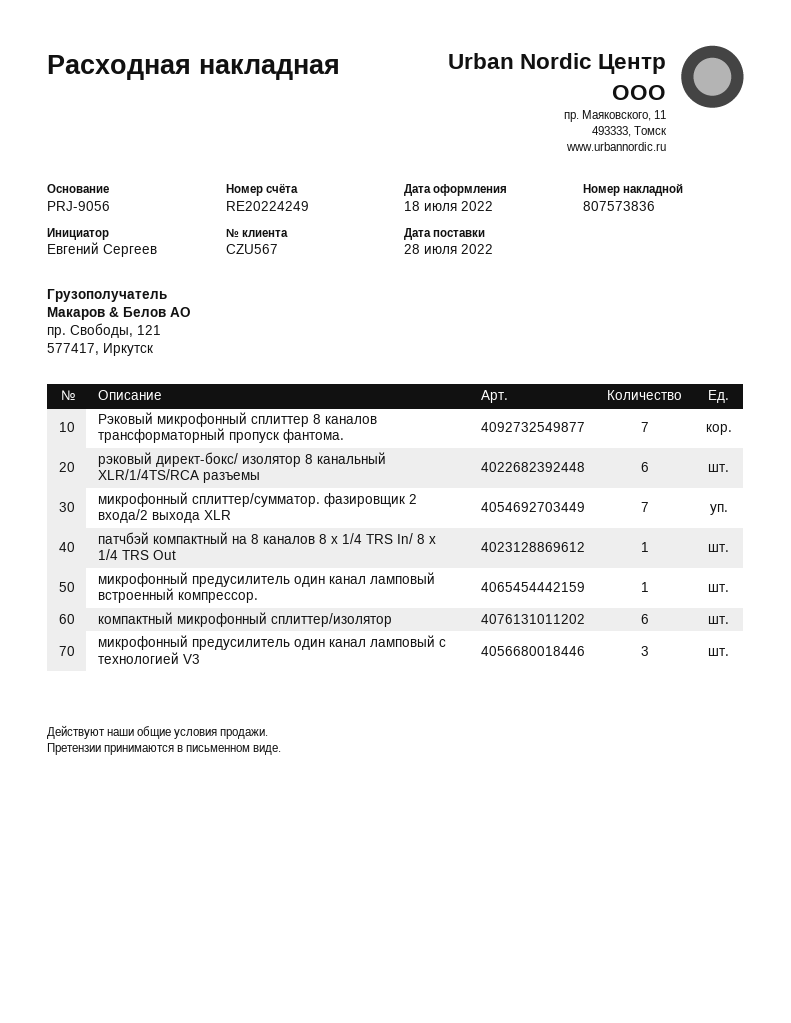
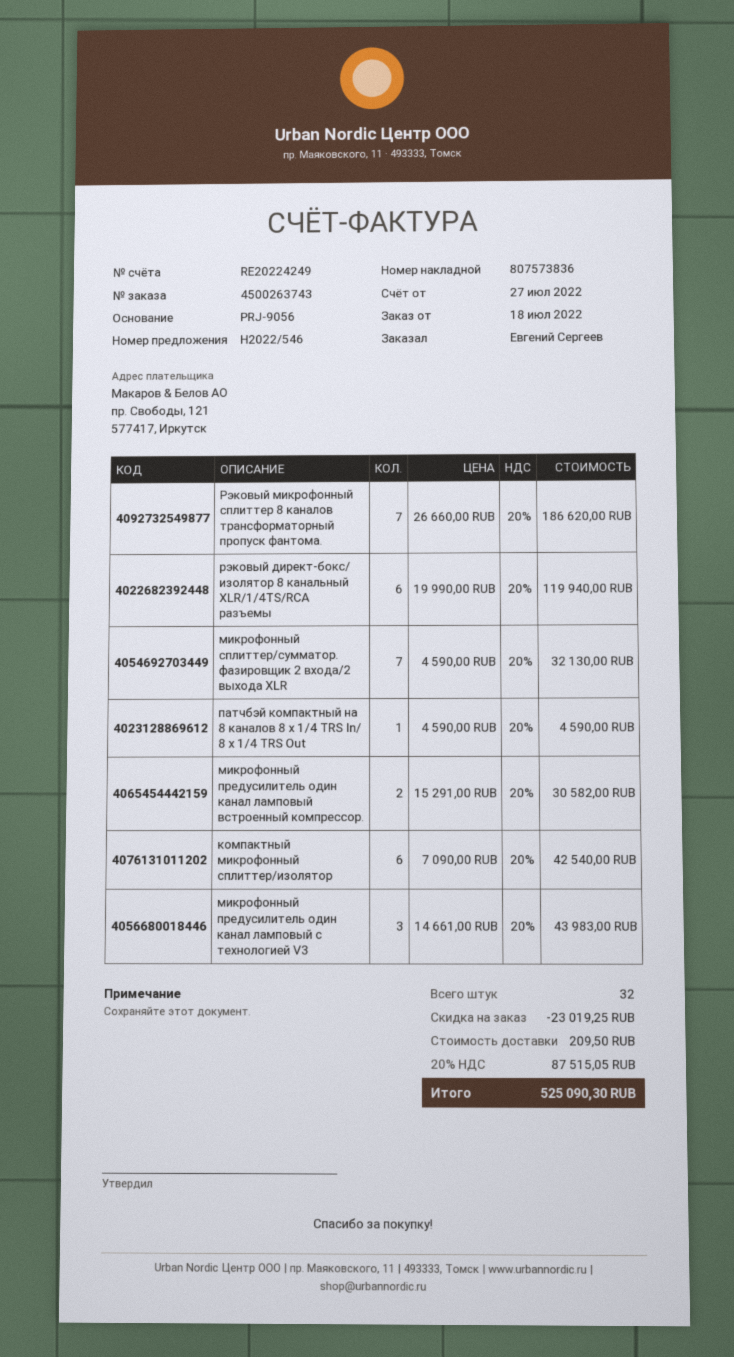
микрофонный предусилитель один канал ламповый встроенный компрессор.: 1 -> 2

